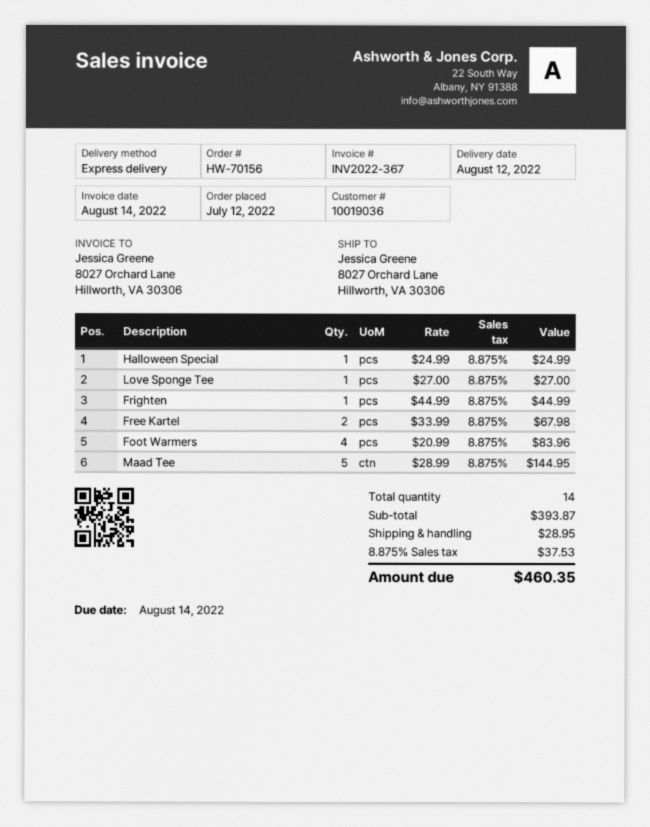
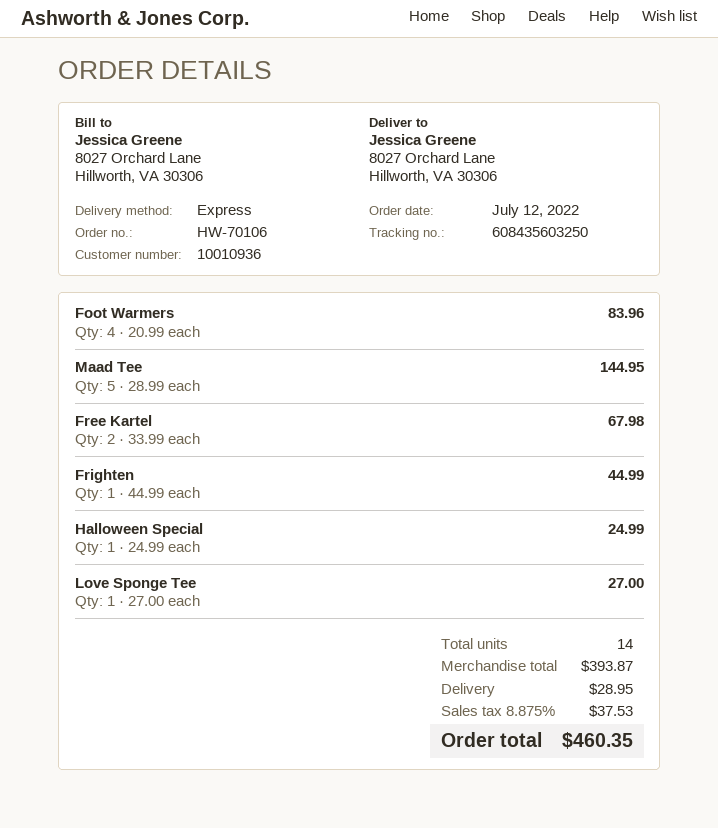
order number: HW-70156 -> HW-70106
customer number: 10019036 -> 10010936

